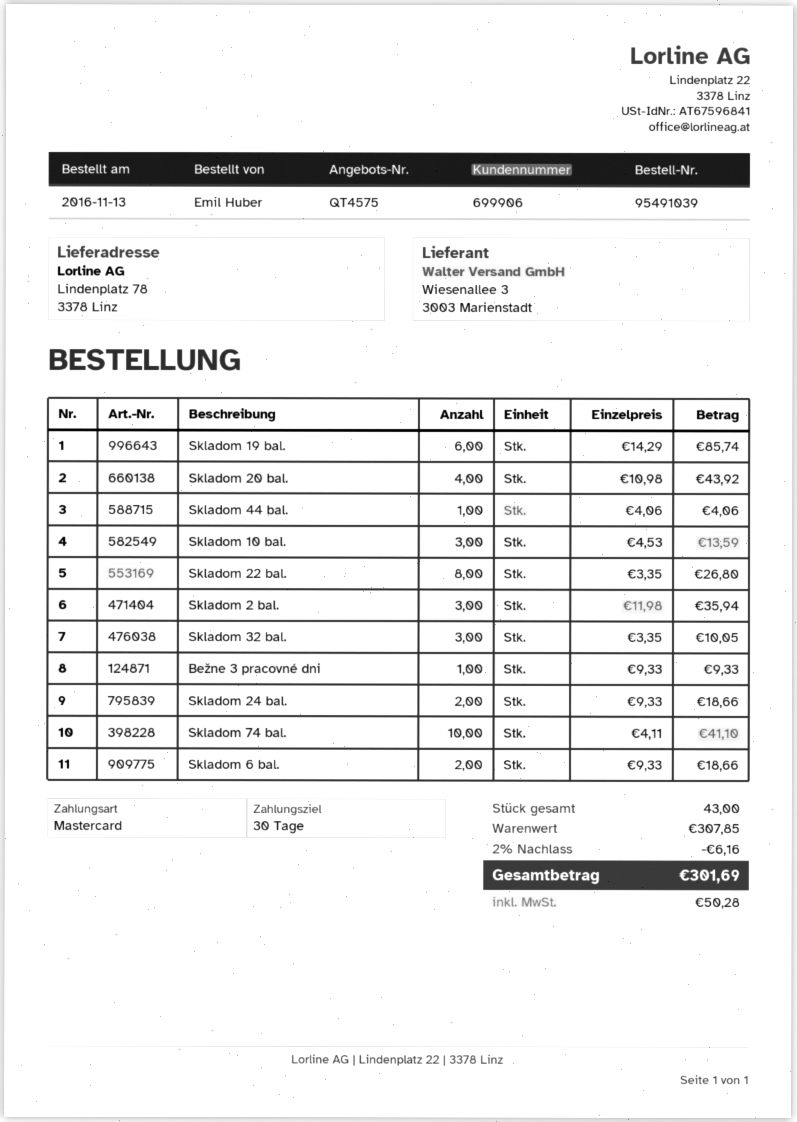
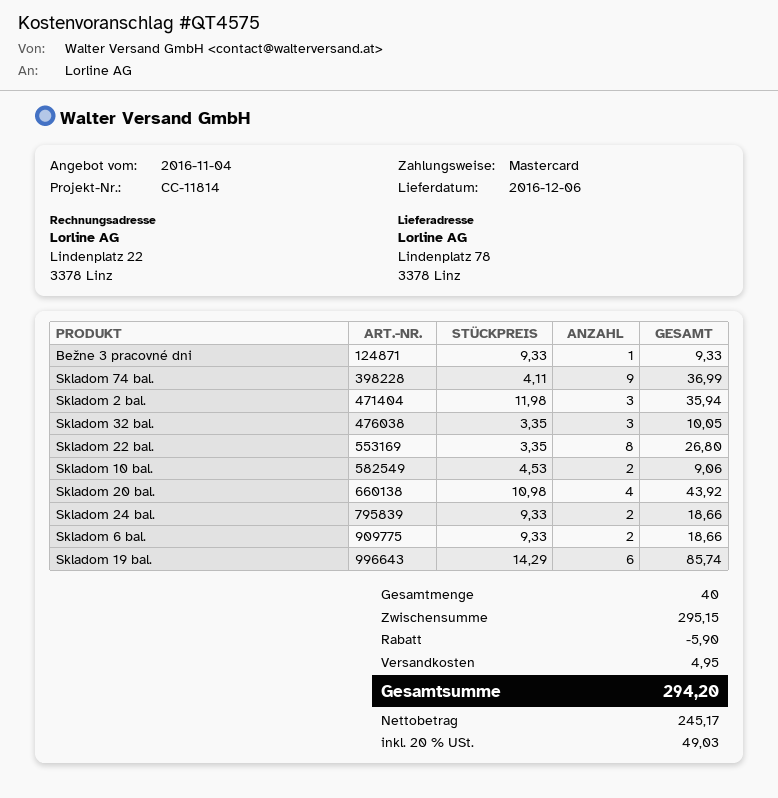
Skladom 44 bal.: 1 x 4.06 = 4.06 -> none
Skladom 10 bal.: 3 x 4.53 = 13.59 -> 2 x 4.53 = 9.06
Skladom 74 bal.: 10 x 4.11 = 41.10 -> 9 x 4.11 = 36.99
total quantity: 43 -> 40
subtotal: 307.85 -> 295.15
discount: 6.16 -> 5.90
shipping: none -> 4.95
tax: 50.28 -> 49.03
total: 301.69 -> 294.20

